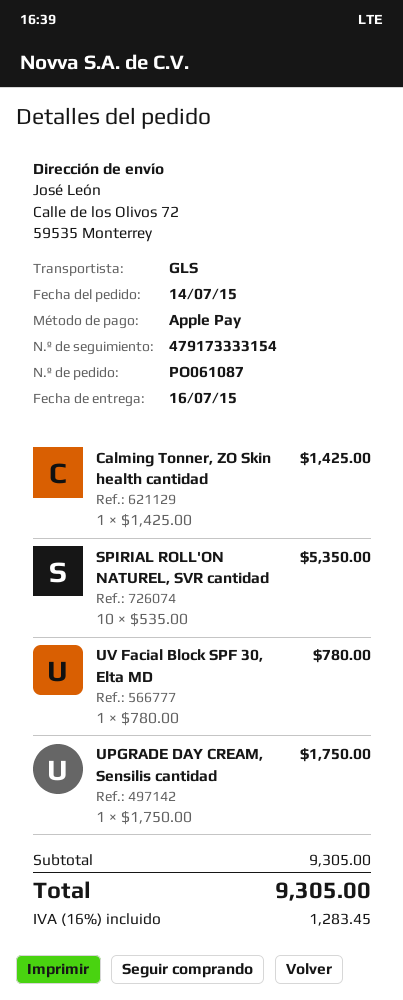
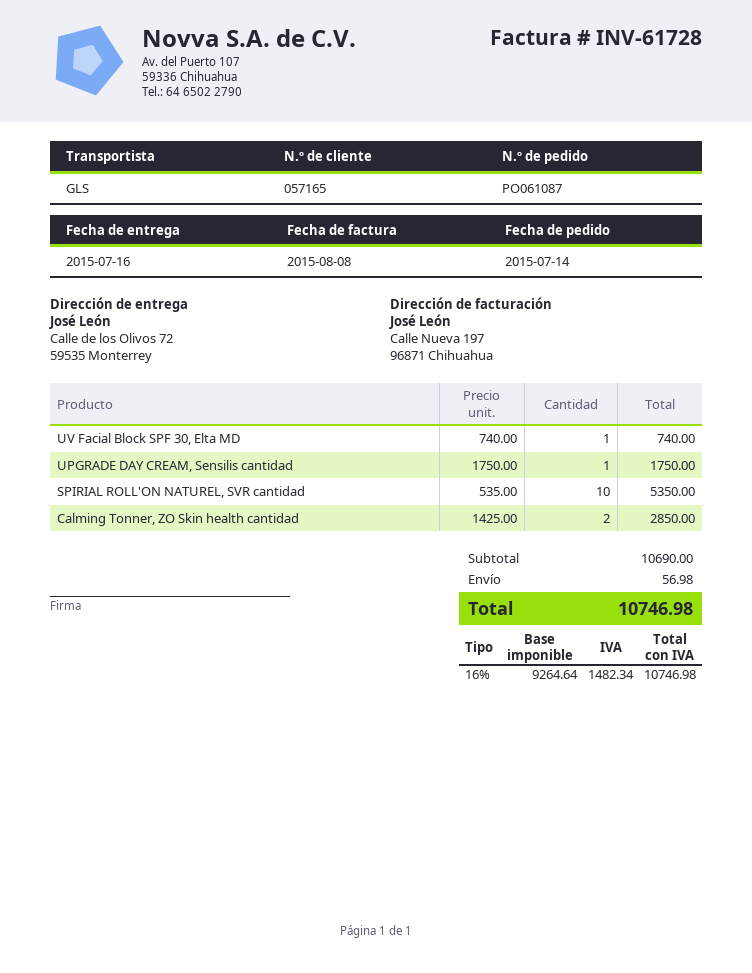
Calming Tonner, ZO Skin health cantidad: 1 x 1425.00 = 1425.00 -> 2 x 1425.00 = 2850.00
UV Facial Block SPF 30, Elta MD: 1 x 780.00 = 780.00 -> 1 x 740.00 = 740.00
subtotal: 9305.00 -> 10690.00
shipping: none -> 56.98
tax: 16% = 1283.45 -> 16% = 1482.34
total: 9305.00 -> 10746.98

